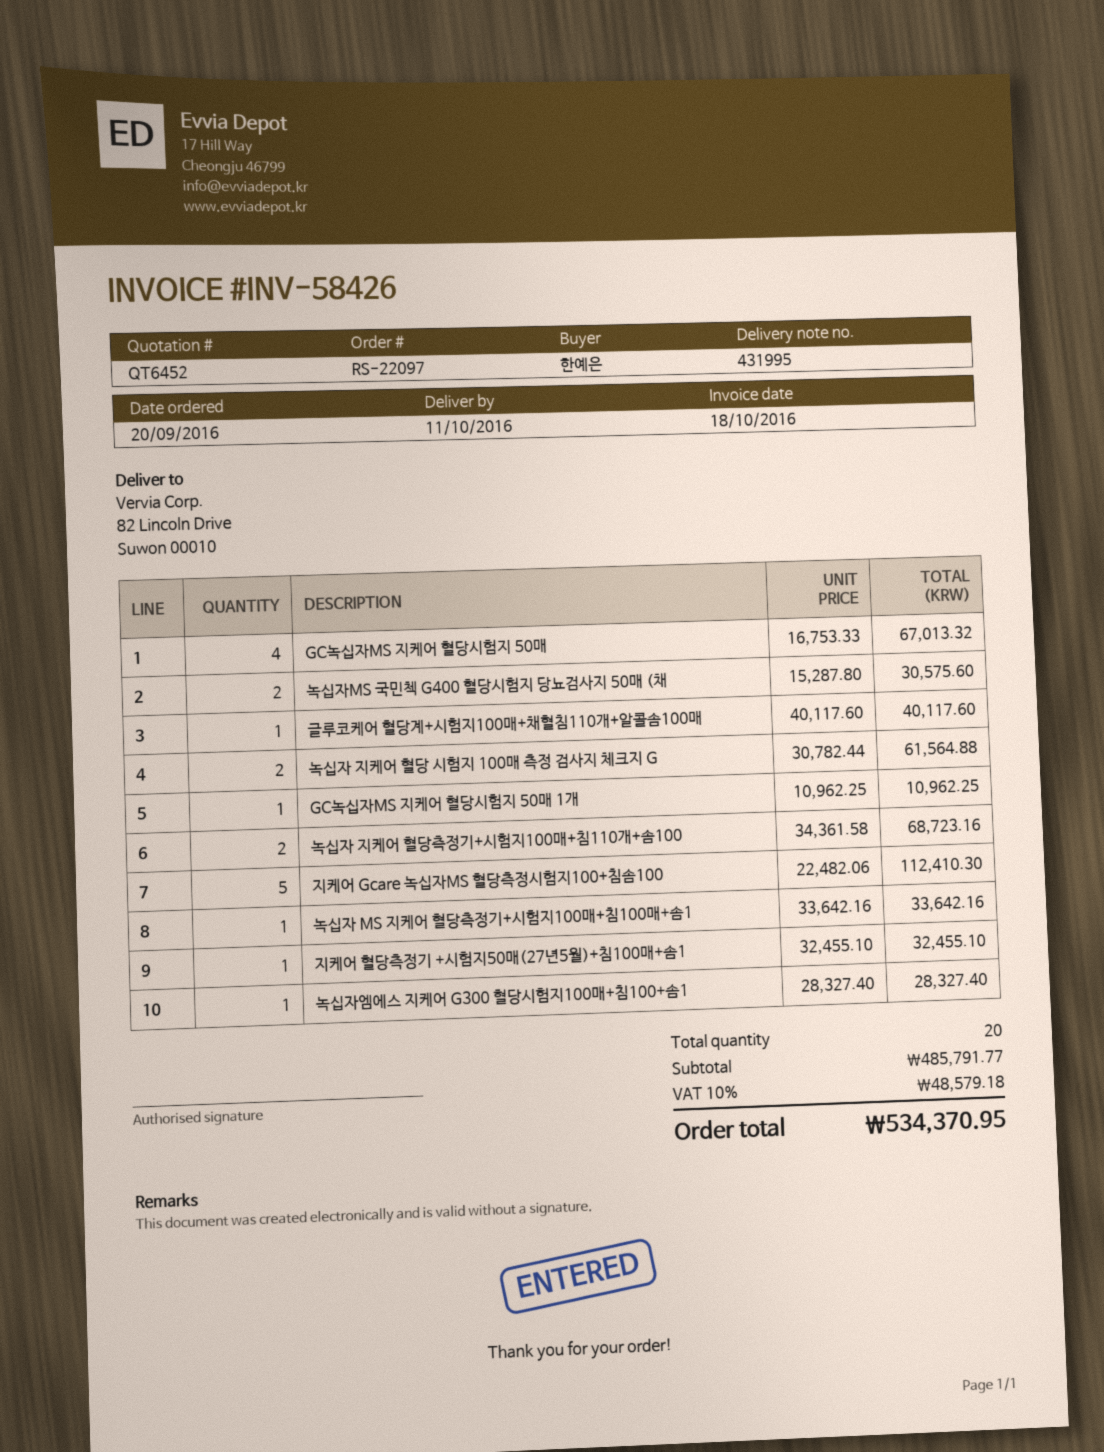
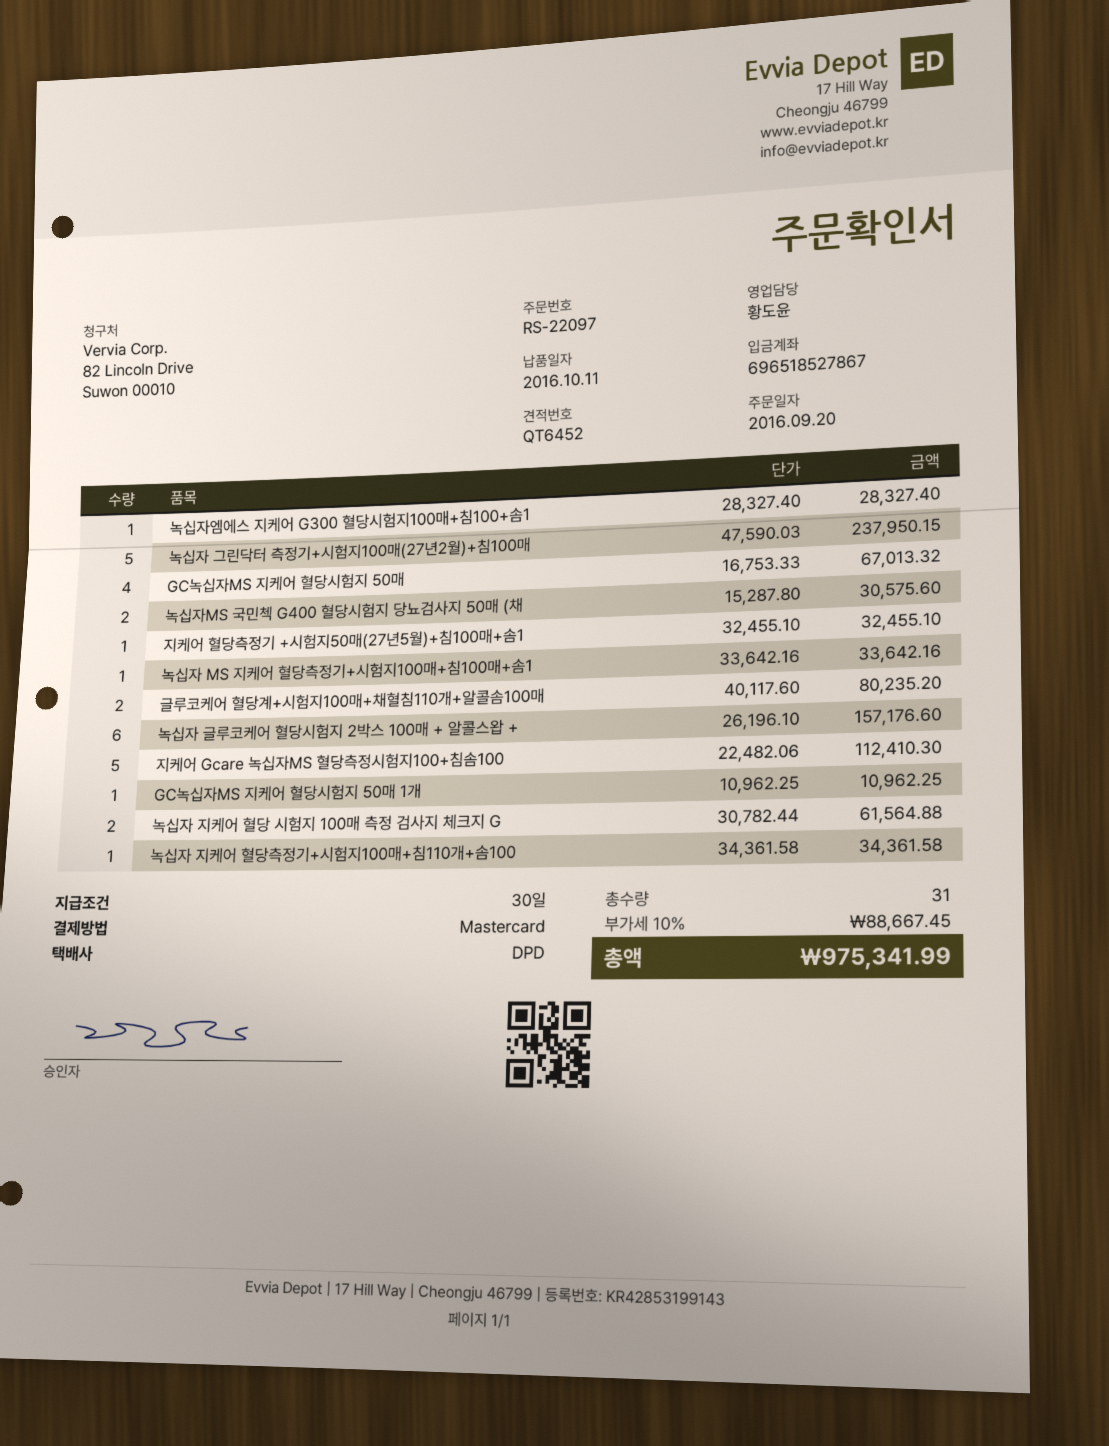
글루코케어 혈당계+시험지100매+채혈침110개+알콜솜100매: 1 x 40117.60 = 40117.60 -> 2 x 40117.60 = 80235.20
녹십자 지케어 혈당측정기+시험지100매+침110개+솜100: 2 x 34361.58 = 68723.16 -> 1 x 34361.58 = 34361.58
녹십자 그린닥터 측정기+시험지100매(27년2월)+침100매: none -> 5 x 47590.03 = 237950.15
녹십자 글루코케어 혈당시험지 2박스 100매 + 알콜스왑 +: none -> 6 x 26196.10 = 157176.60
total quantity: 20 -> 31
tax: 10% = 48579.18 -> 10% = 88667.45
total: 534370.95 -> 975341.99

